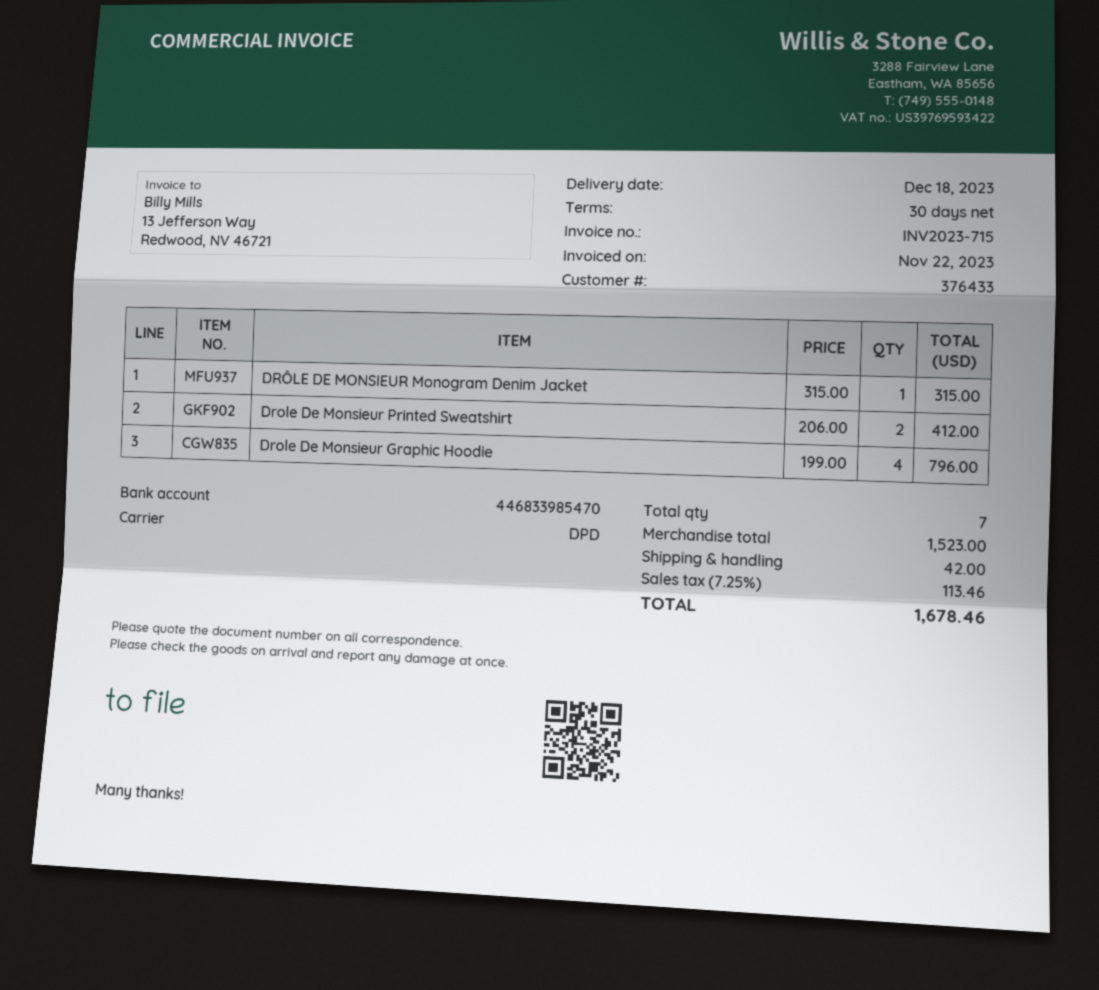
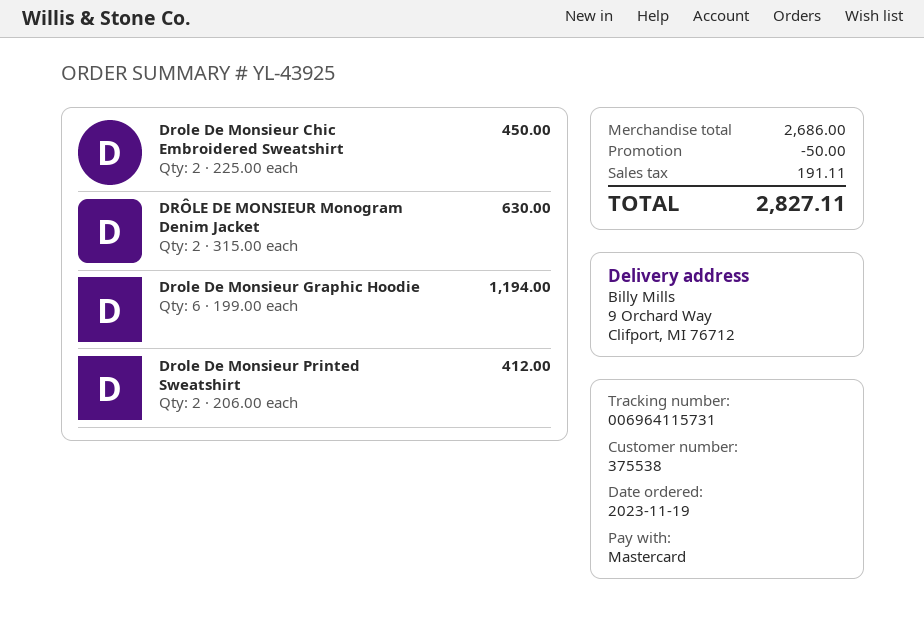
customer number: 376433 -> 375538
DRÔLE DE MONSIEUR Monogram Denim Jacket: 1 x 315.00 = 315.00 -> 2 x 315.00 = 630.00
Drole De Monsieur Graphic Hoodie: 4 x 199.00 = 796.00 -> 6 x 199.00 = 1194.00
Drole De Monsieur Chic Embroidered Sweatshirt: none -> 2 x 225.00 = 450.00
subtotal: 1523.00 -> 2686.00
discount: none -> 50.00
shipping: 42.00 -> none
tax: 113.46 -> 191.11
total: 1678.46 -> 2827.11

